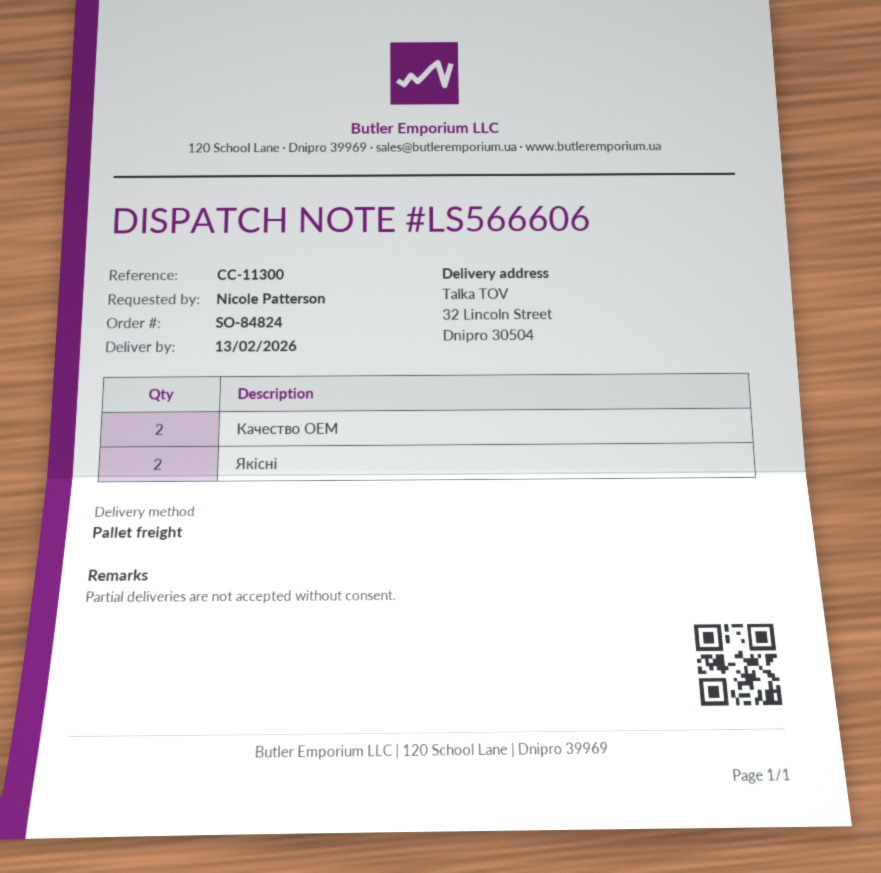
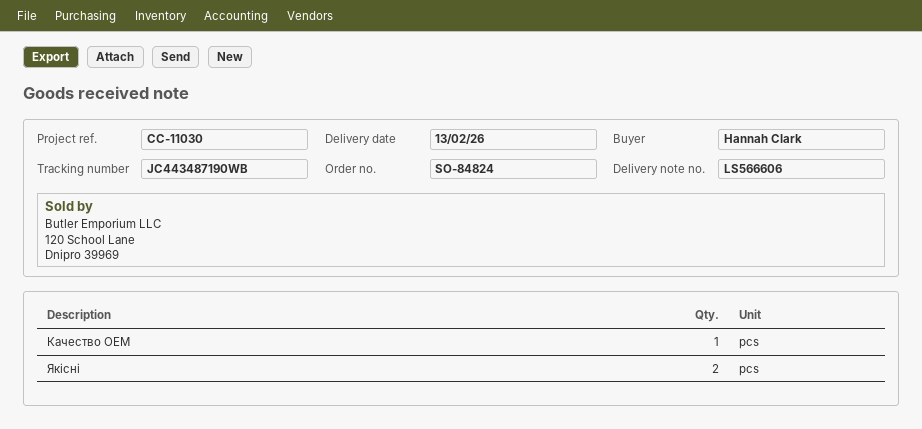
reference: CC-11300 -> CC-11030
ordered by: Nicole Patterson -> Hannah Clark
Качество OEM: 2 -> 1

